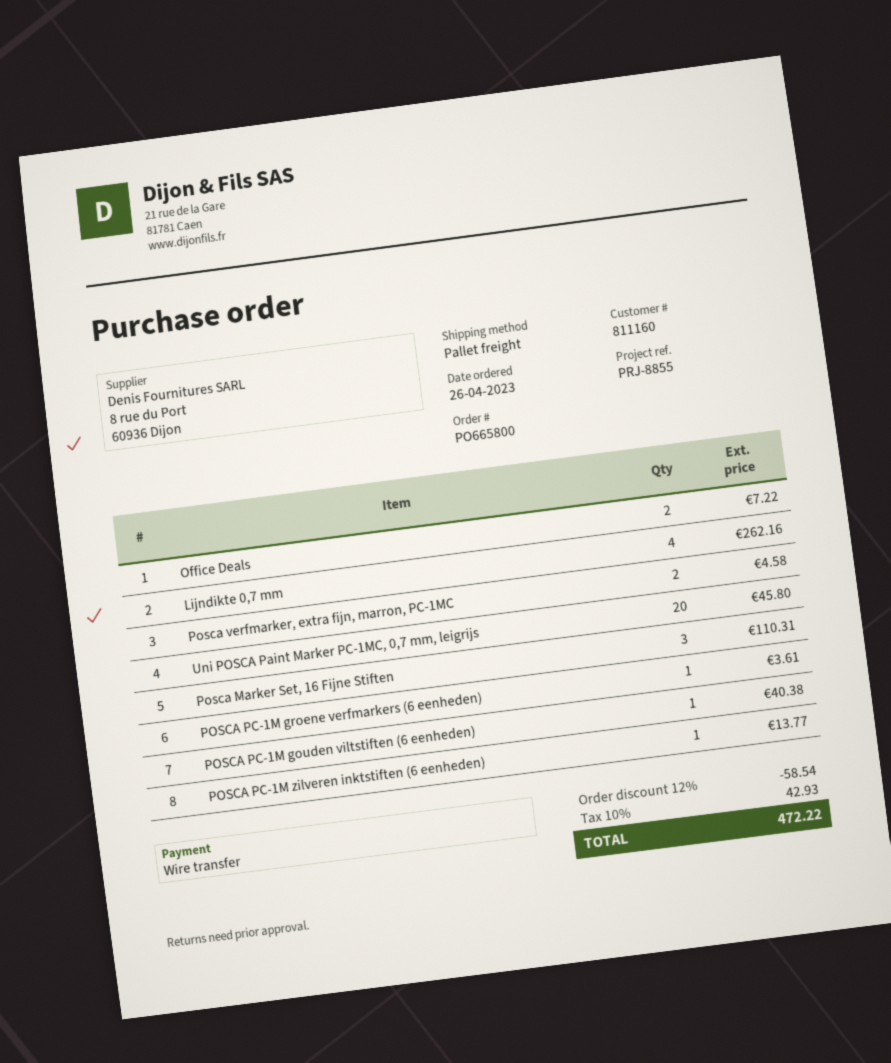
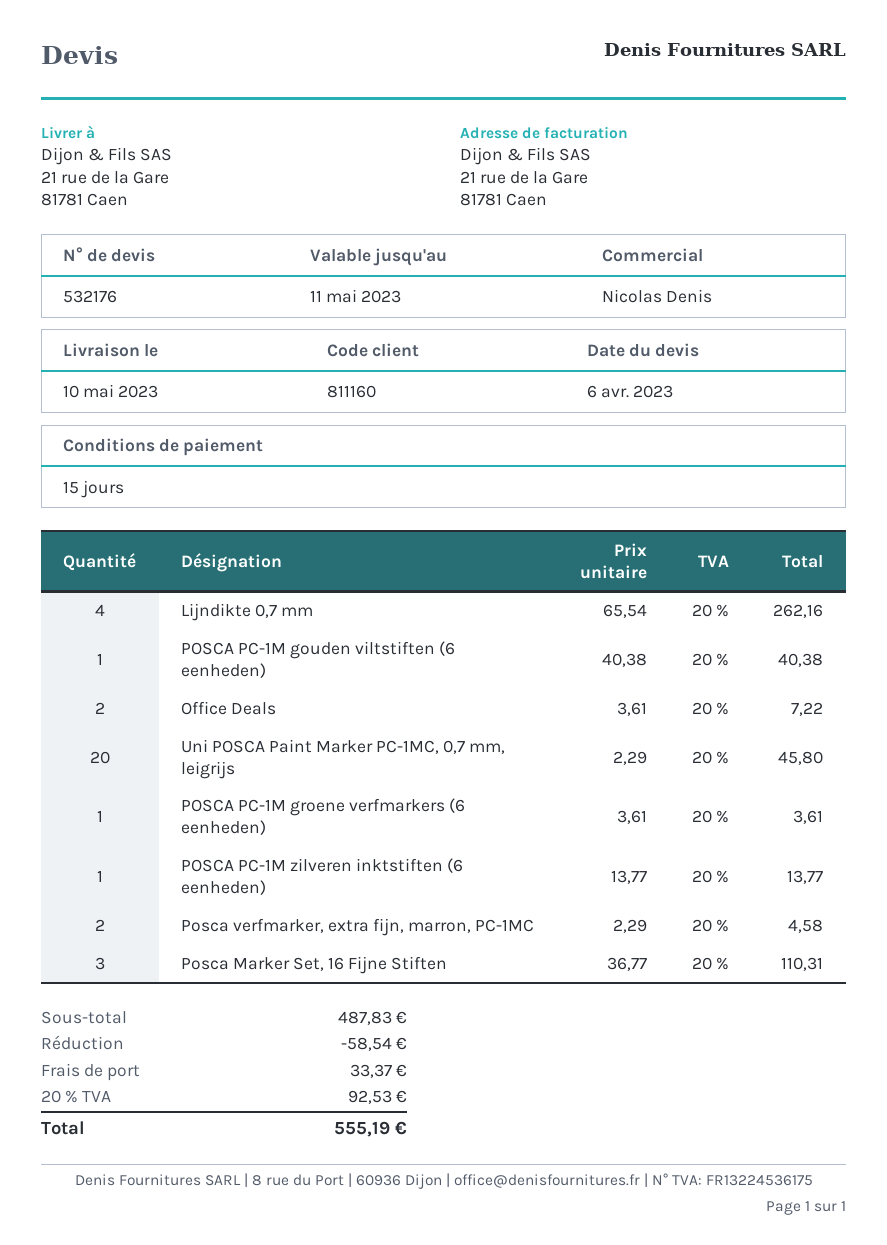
shipping: none -> 33.37
tax: 10% = 42.93 -> 20% = 92.53
total: 472.22 -> 555.19

